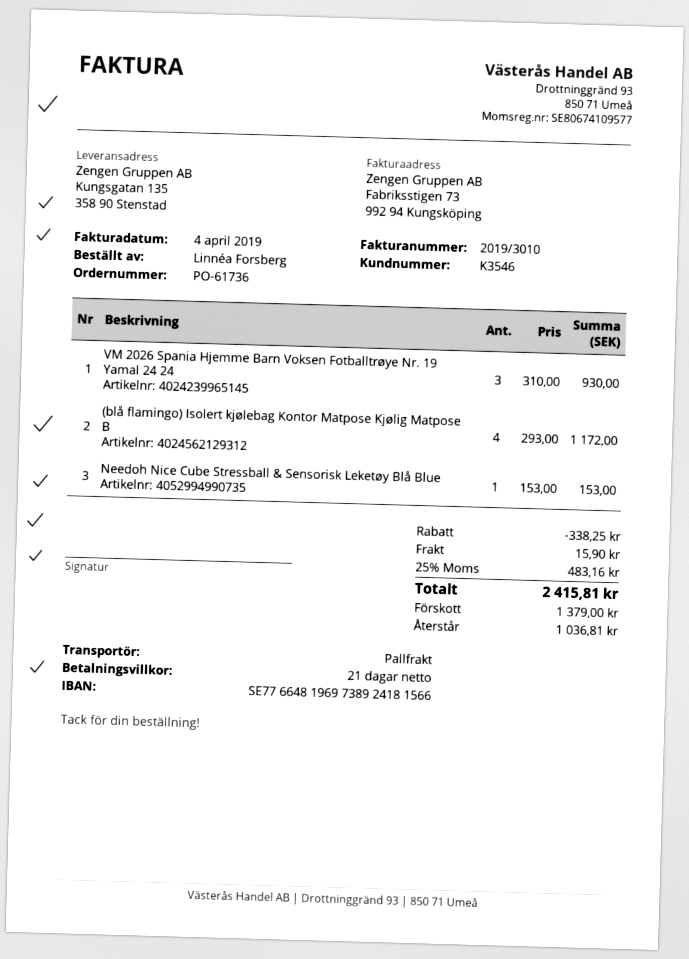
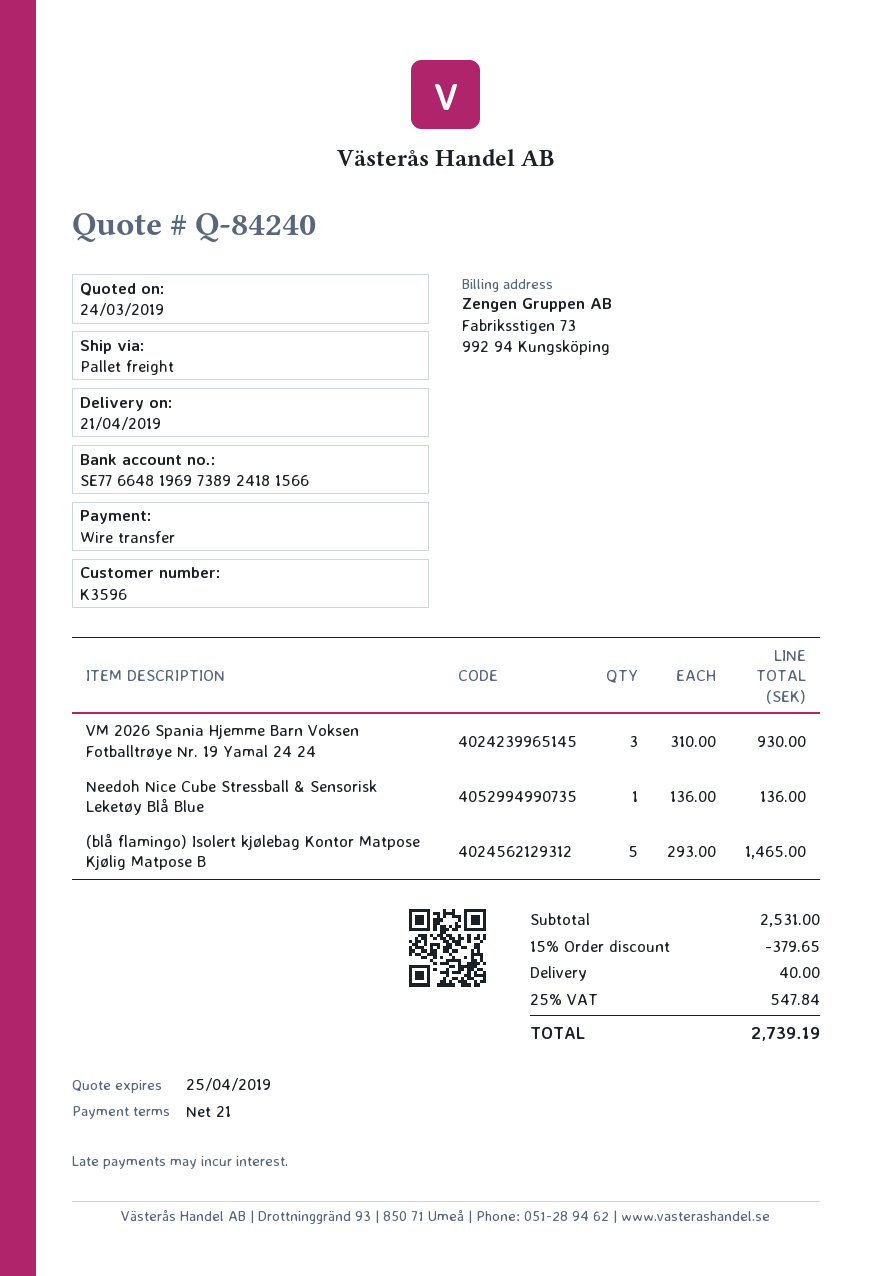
customer number: K3546 -> K3596
(blå flamingo) Isolert kjølebag Kontor Matpose Kjølig Matpose B: 4 x 293.00 = 1172.00 -> 5 x 293.00 = 1465.00
Needoh Nice Cube Stressball & Sensorisk Leketøy Blå Blue: 1 x 153.00 = 153.00 -> 1 x 136.00 = 136.00
discount: 338.25 -> 379.65
shipping: 15.90 -> 40.00
tax: 25% = 483.16 -> 25% = 547.84
total: 2415.81 -> 2739.19

